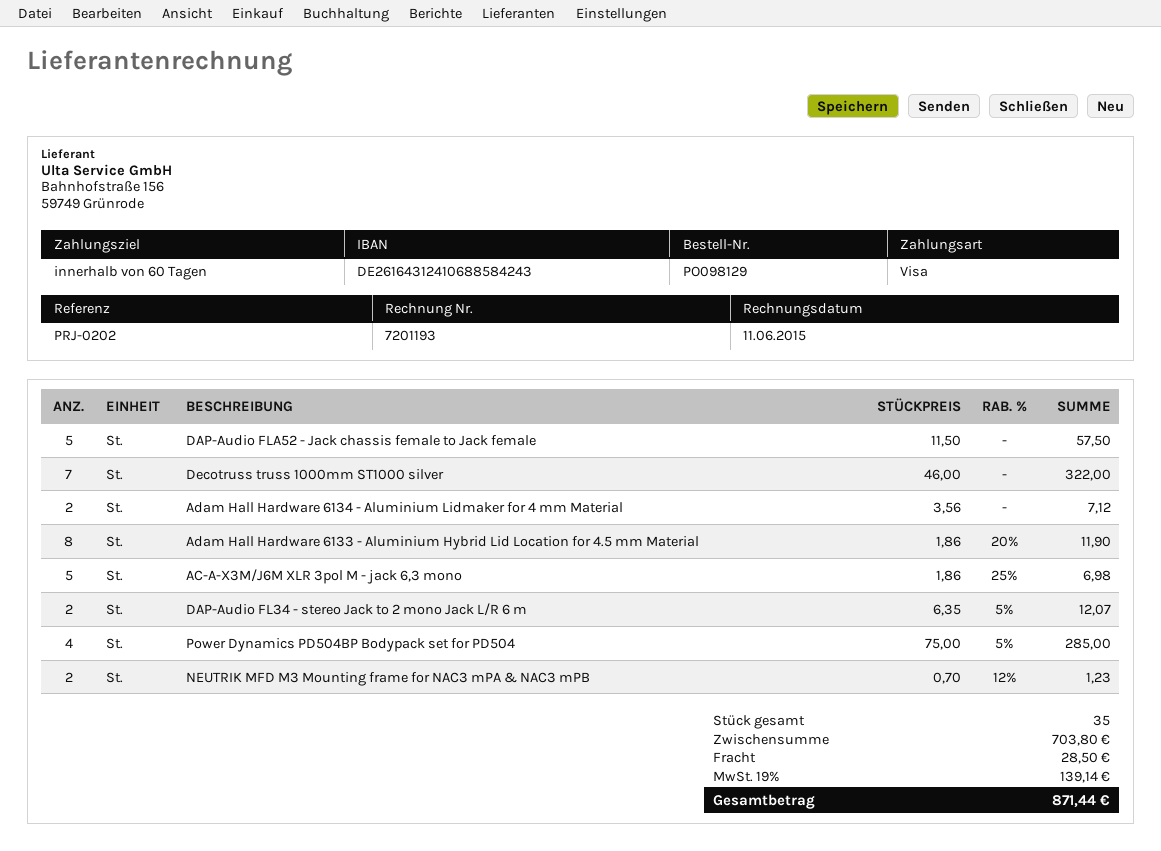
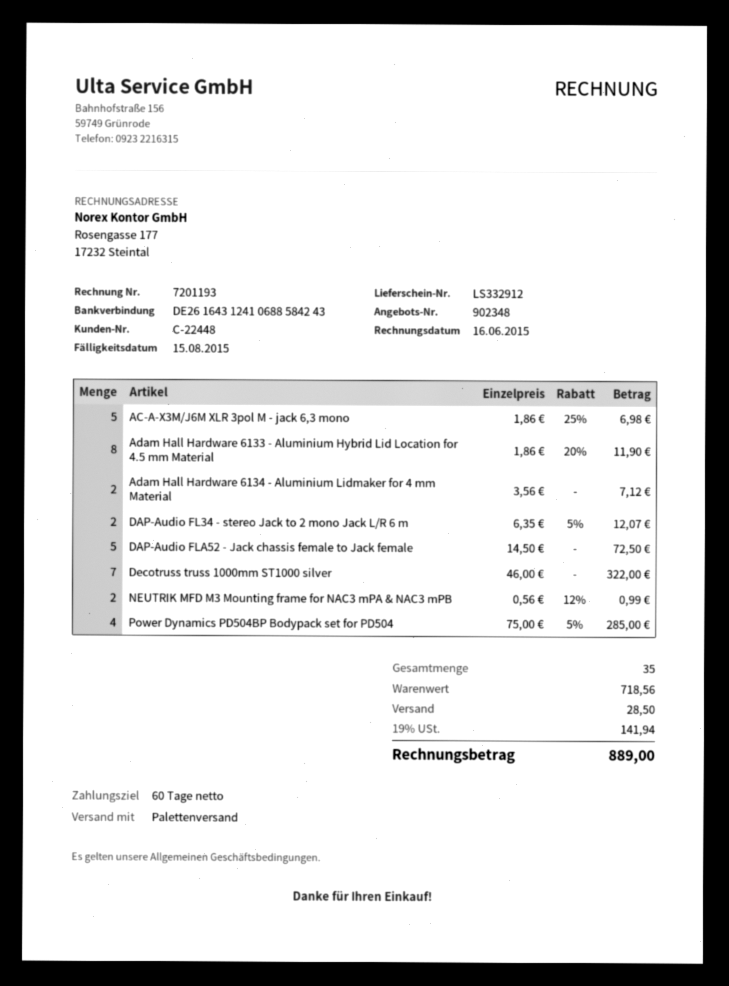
invoice date: 2015-06-11 -> 2015-06-16
DAP-Audio FLA52 - Jack chassis female to Jack female: 5 x 11.50 = 57.50 -> 5 x 14.50 = 72.50
NEUTRIK MFD M3 Mounting frame for NAC3 mPA & NAC3 mPB: 2 x 0.70 - 12% = 1.23 -> 2 x 0.56 - 12% = 0.99
subtotal: 703.80 -> 718.56
tax: 19% = 139.14 -> 19% = 141.94
total: 871.44 -> 889.00

